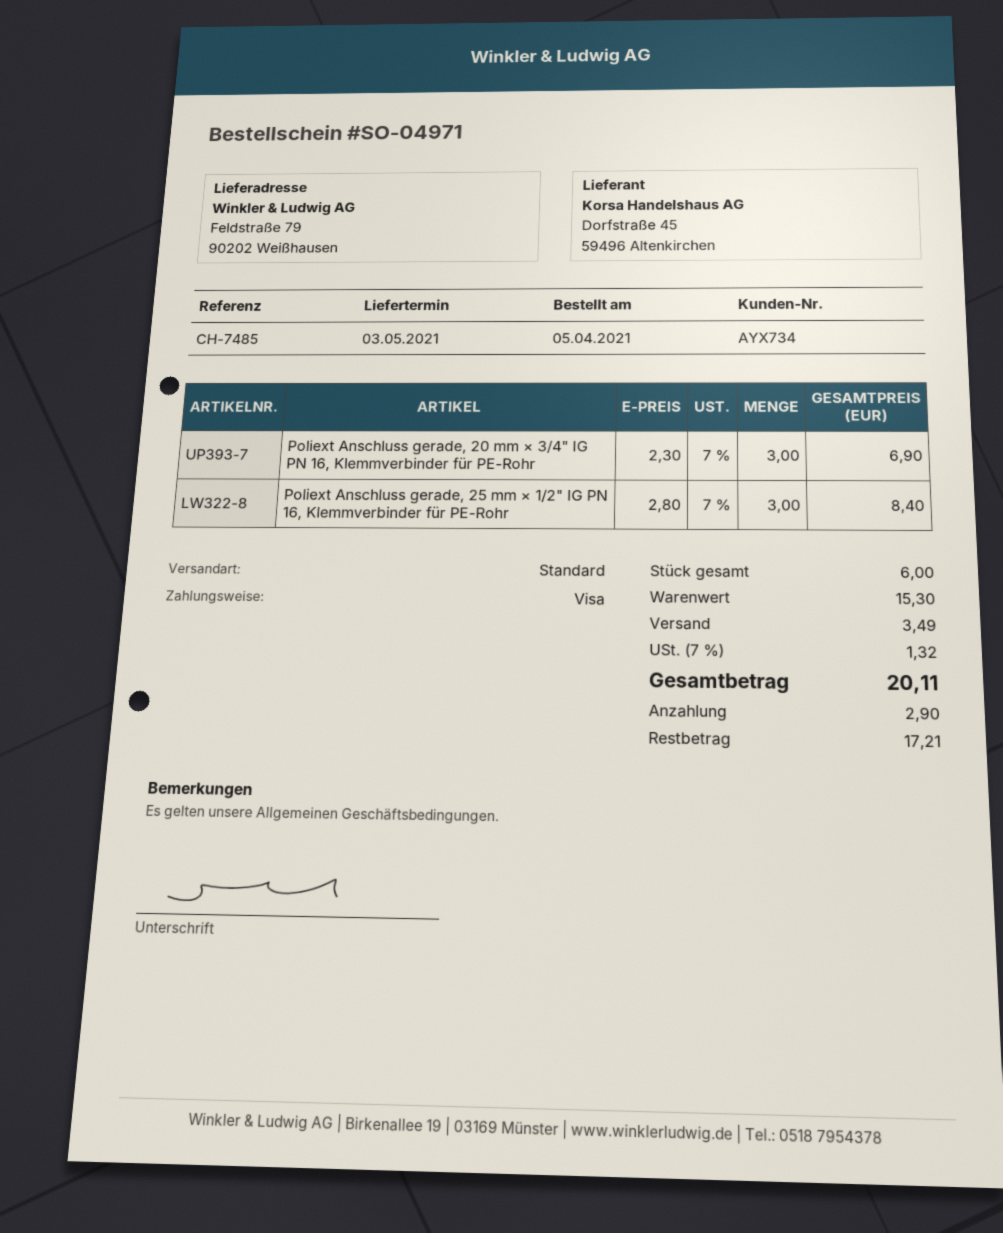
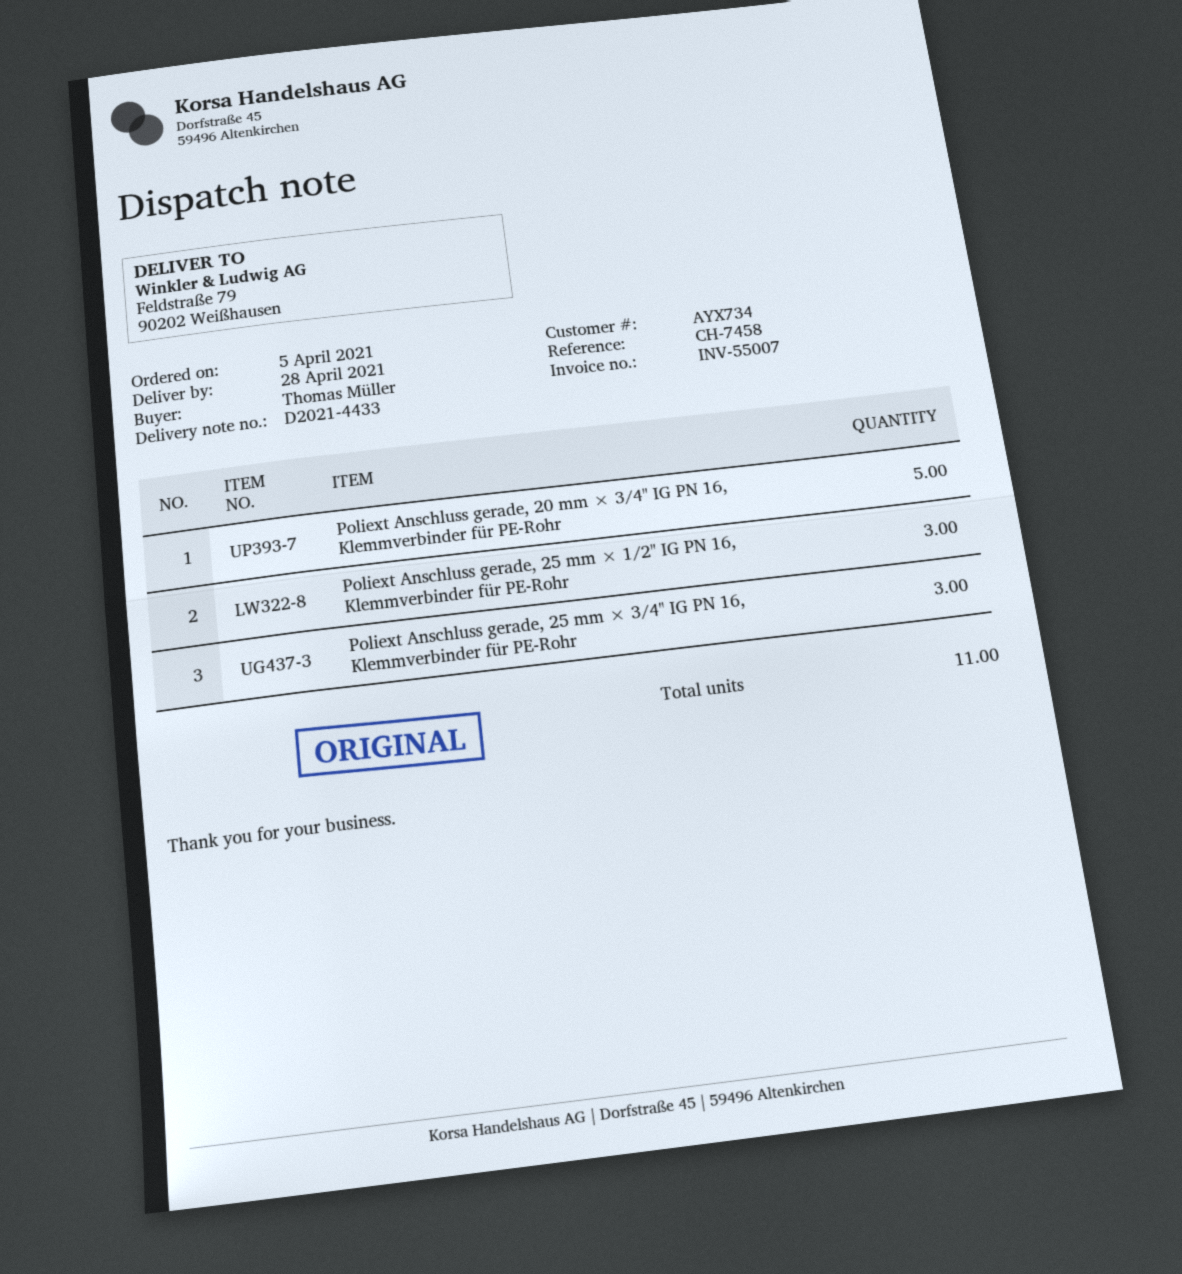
delivery date: 2021-05-03 -> 2021-04-28
reference: CH-7485 -> CH-7458
Poliext Anschluss gerade, 20 mm × 3/4" IG PN 16, Klemmverbinder für PE-Rohr: 3 -> 5
Poliext Anschluss gerade, 25 mm × 3/4" IG PN 16, Klemmverbinder für PE-Rohr: none -> 3
total quantity: 6 -> 11

